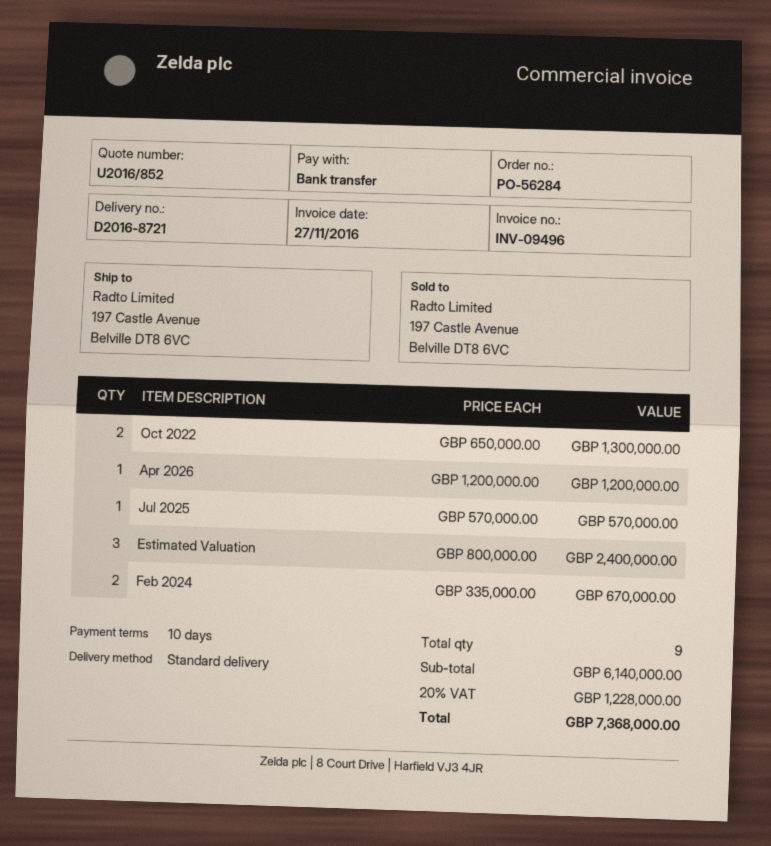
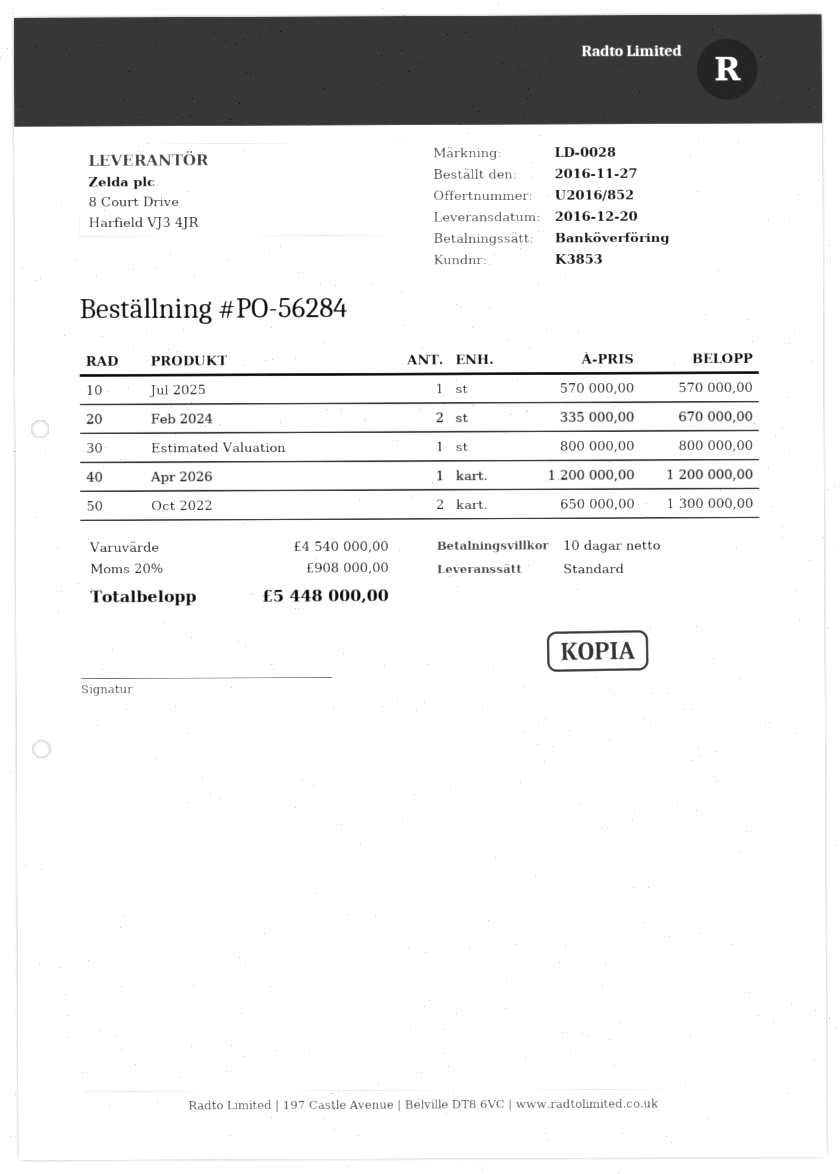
Estimated Valuation: 3 x 800000.00 = 2400000.00 -> 1 x 800000.00 = 800000.00
subtotal: 6140000.00 -> 4540000.00
tax: 20% = 1228000.00 -> 20% = 908000.00
total: 7368000.00 -> 5448000.00

